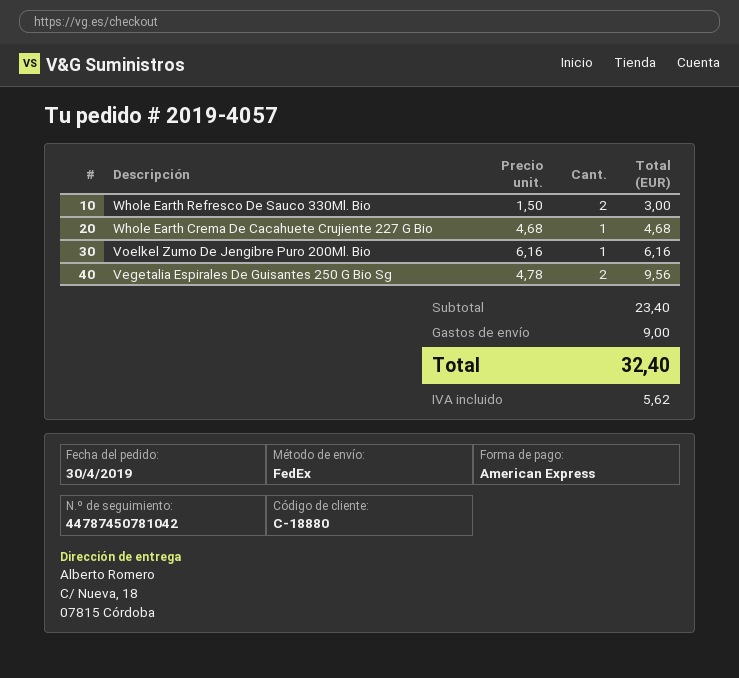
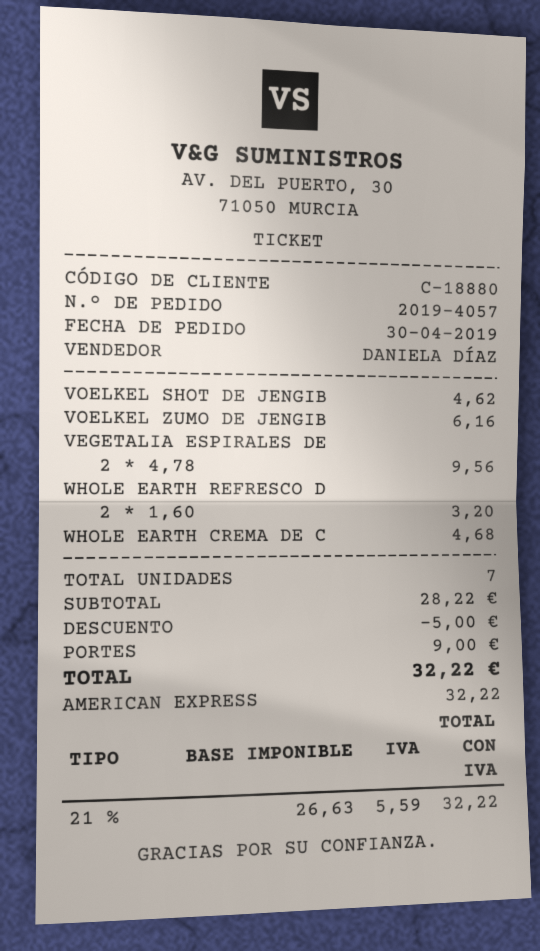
Whole Earth Refresco De Sauco 330Ml. Bio: 2 x 1.50 = 3.00 -> 2 x 1.60 = 3.20
VOELKEL SHOT DE JENGIB: none -> 1 x 4.62 = 4.62
subtotal: 23.40 -> 28.22
discount: none -> 5.00
tax: 5.62 -> 5.59
total: 32.40 -> 32.22

